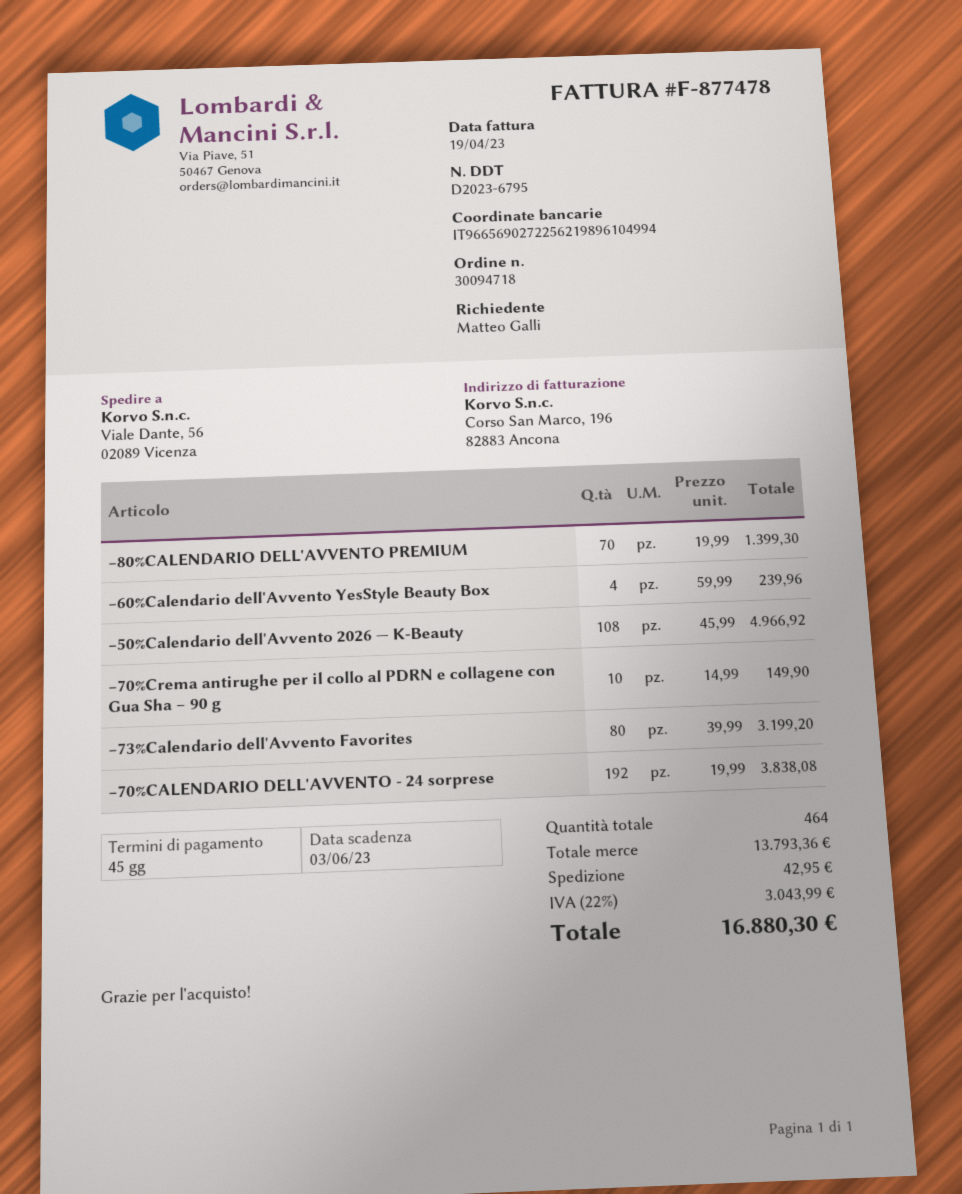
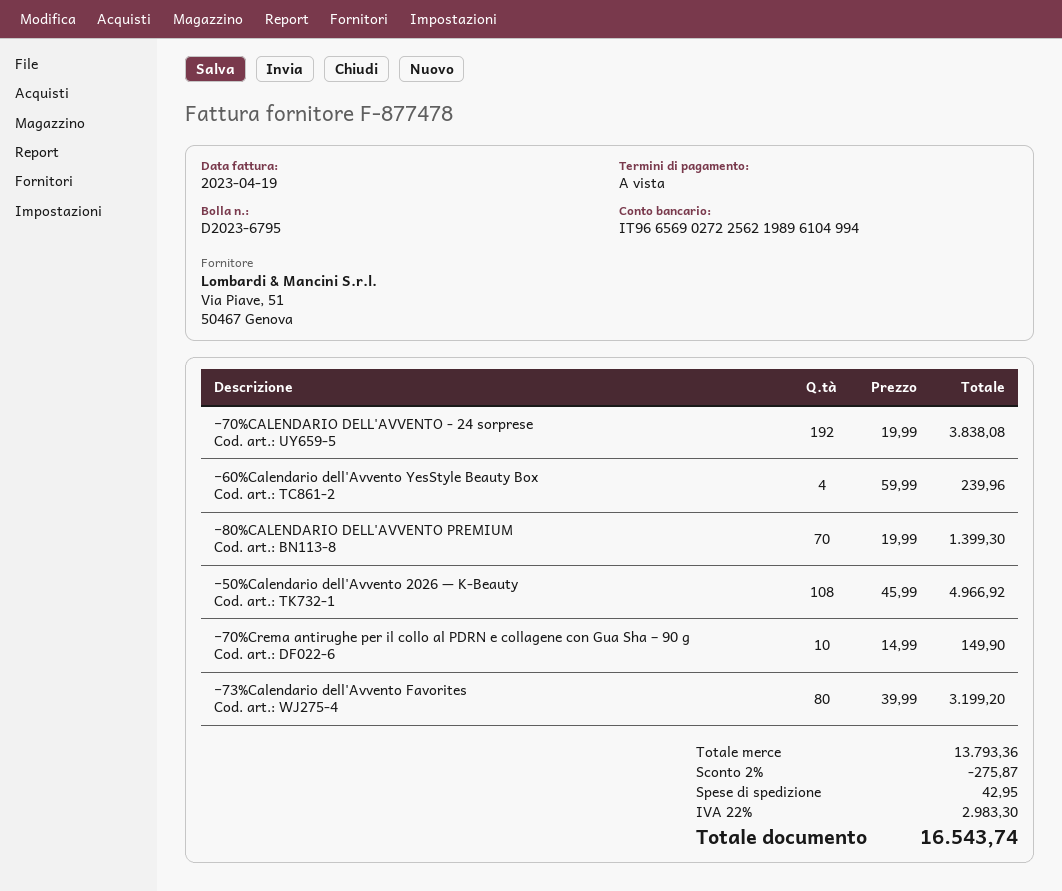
payment terms: 45 days -> on receipt
discount: none -> 2% = 275.87
tax: 22% = 3043.99 -> 22% = 2983.30
total: 16880.30 -> 16543.74

